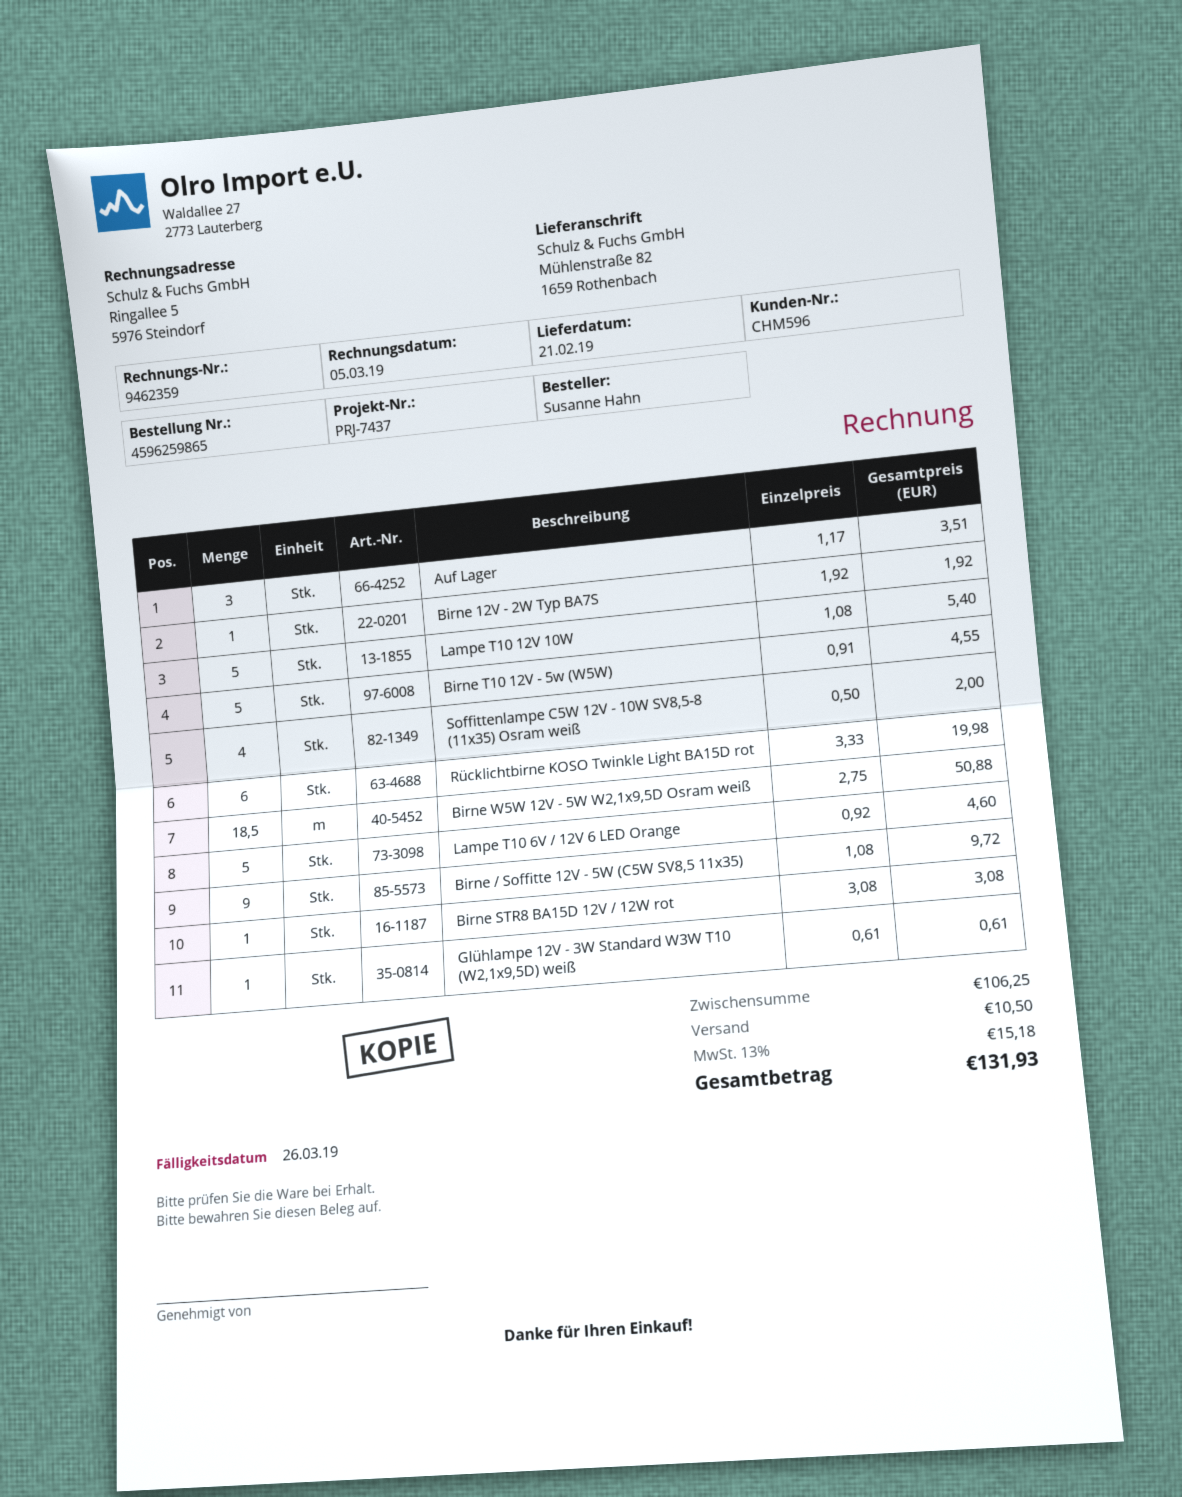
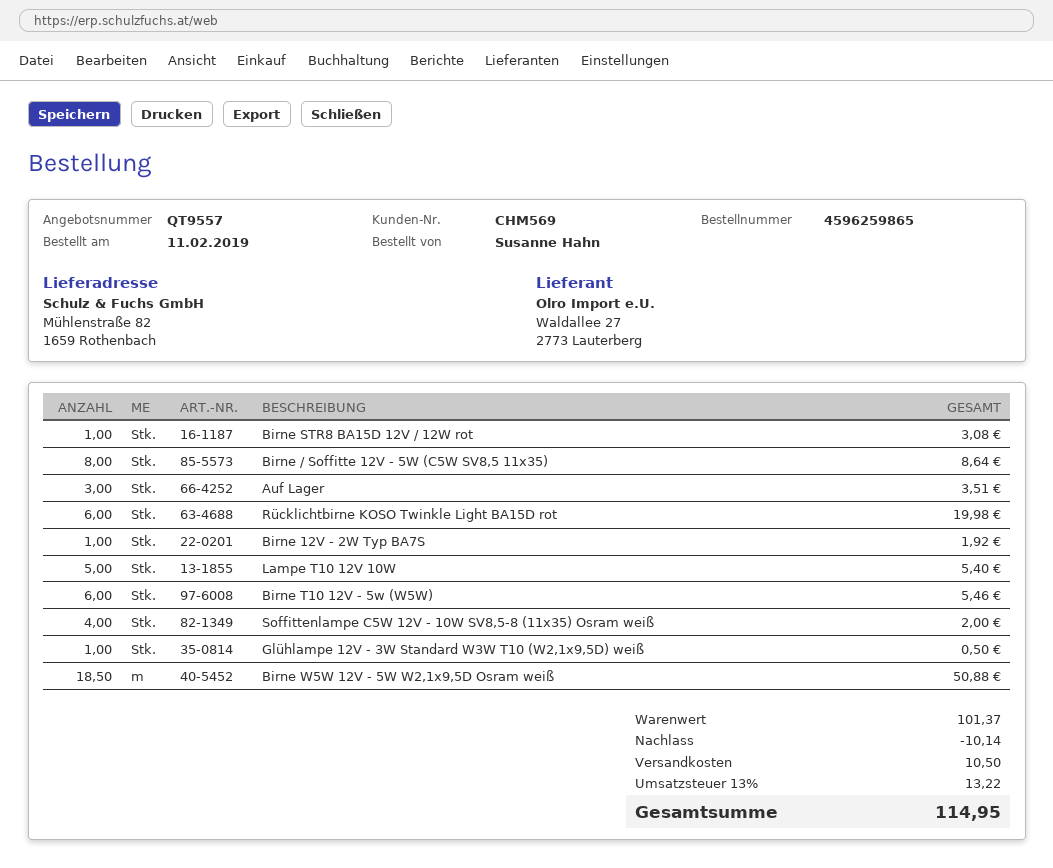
customer number: CHM596 -> CHM569
Birne T10 12V - 5w (W5W): 5 for 4.55 -> 6 for 5.46
Lampe T10 6V / 12V 6 LED Orange: 5 for 4.60 -> none
Birne / Soffitte 12V - 5W (C5W SV8,5 11x35): 9 for 9.72 -> 8 for 8.64
Glühlampe 12V - 3W Standard W3W T10 (W2,1x9,5D) weiß: 1 for 0.61 -> 1 for 0.50
subtotal: 106.25 -> 101.37
discount: none -> 10.14
tax: 13% = 15.18 -> 13% = 13.22
total: 131.93 -> 114.95

